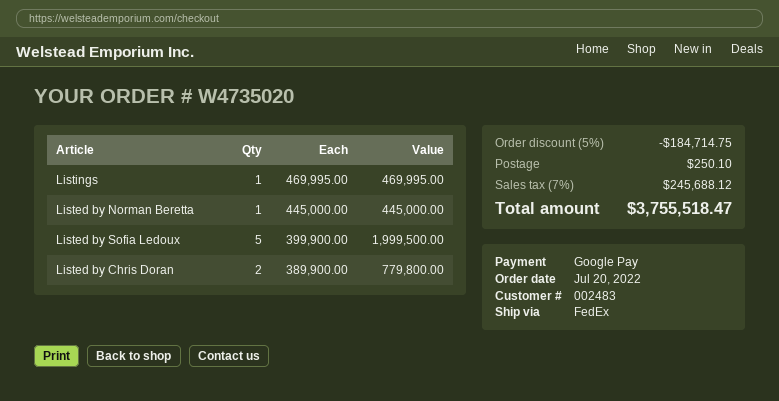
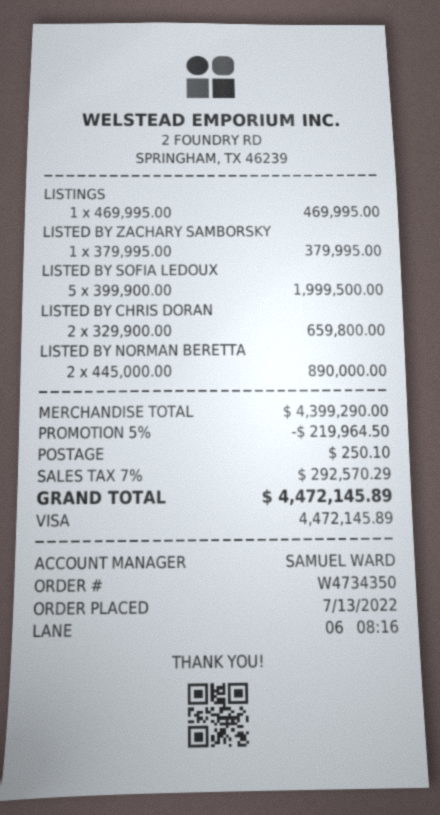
order number: W4735020 -> W4734350
order date: 2022-07-20 -> 2022-07-13
payment method: Google Pay -> Visa
Listed by Norman Beretta: 1 x 445000.00 = 445000.00 -> 2 x 445000.00 = 890000.00
Listed by Chris Doran: 2 x 389900.00 = 779800.00 -> 2 x 329900.00 = 659800.00
LISTED BY ZACHARY SAMBORSKY: none -> 1 x 379995.00 = 379995.00
discount: 5% = 184714.75 -> 5% = 219964.50
tax: 7% = 245688.12 -> 7% = 292570.29
total: 3755518.47 -> 4472145.89

